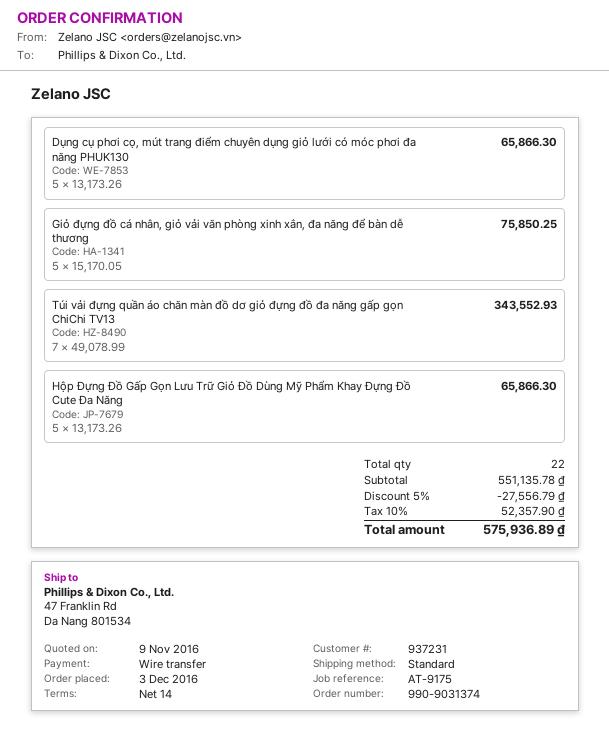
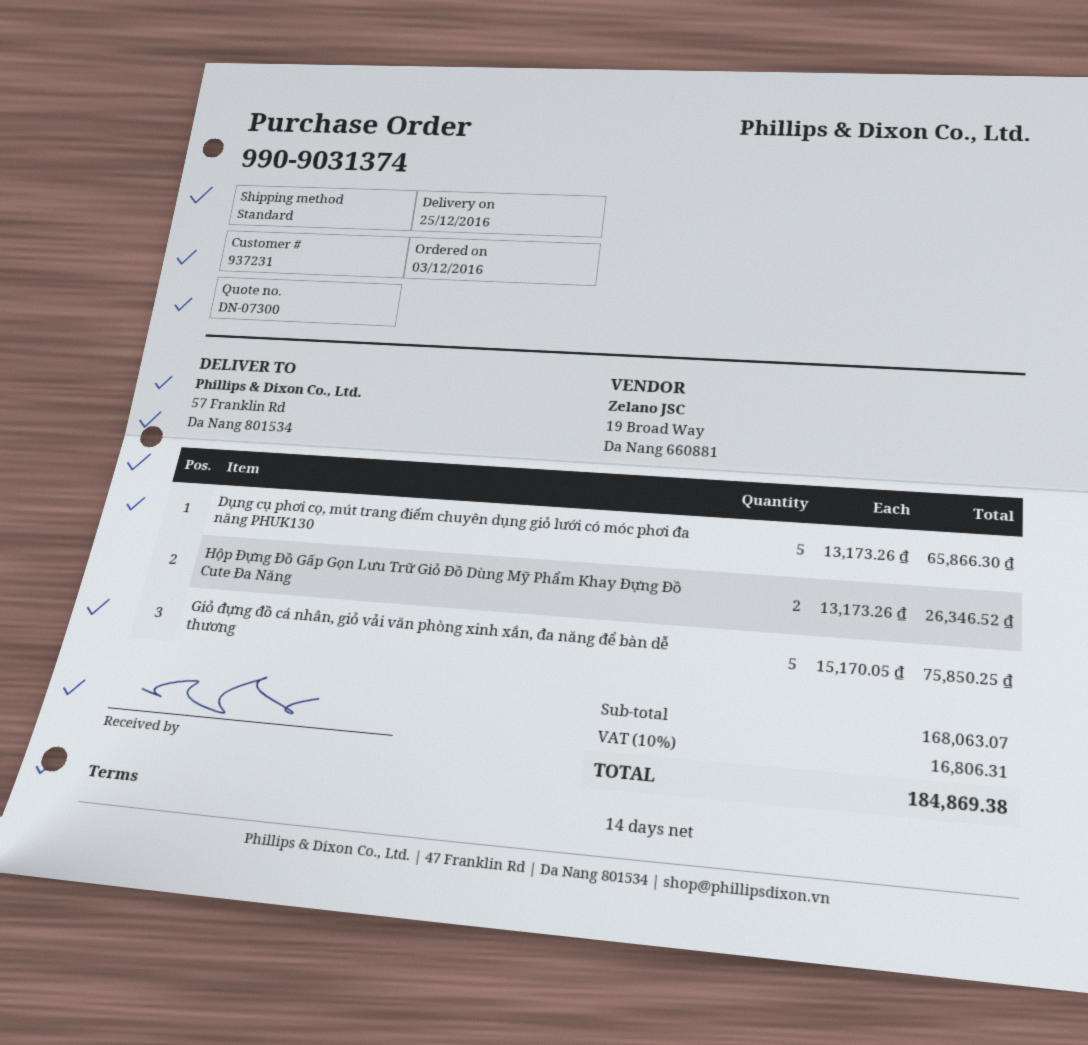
ship to: 47 Franklin Rd, Da Nang 801534 -> 57 Franklin Rd, Da Nang 801534
Túi vải đựng quần áo chăn màn đồ dơ giỏ đựng đồ đa năng gấp gọn ChiChi TV13: 7 x 49078.99 = 343552.93 -> none
Hộp Đựng Đồ Gấp Gọn Lưu Trữ Giỏ Đồ Dùng Mỹ Phẩm Khay Đựng Đồ Cute Đa Năng: 5 x 13173.26 = 65866.30 -> 2 x 13173.26 = 26346.52
subtotal: 551135.78 -> 168063.07
discount: 5% = 27556.79 -> none
tax: 10% = 52357.90 -> 10% = 16806.31
total: 575936.89 -> 184869.38

